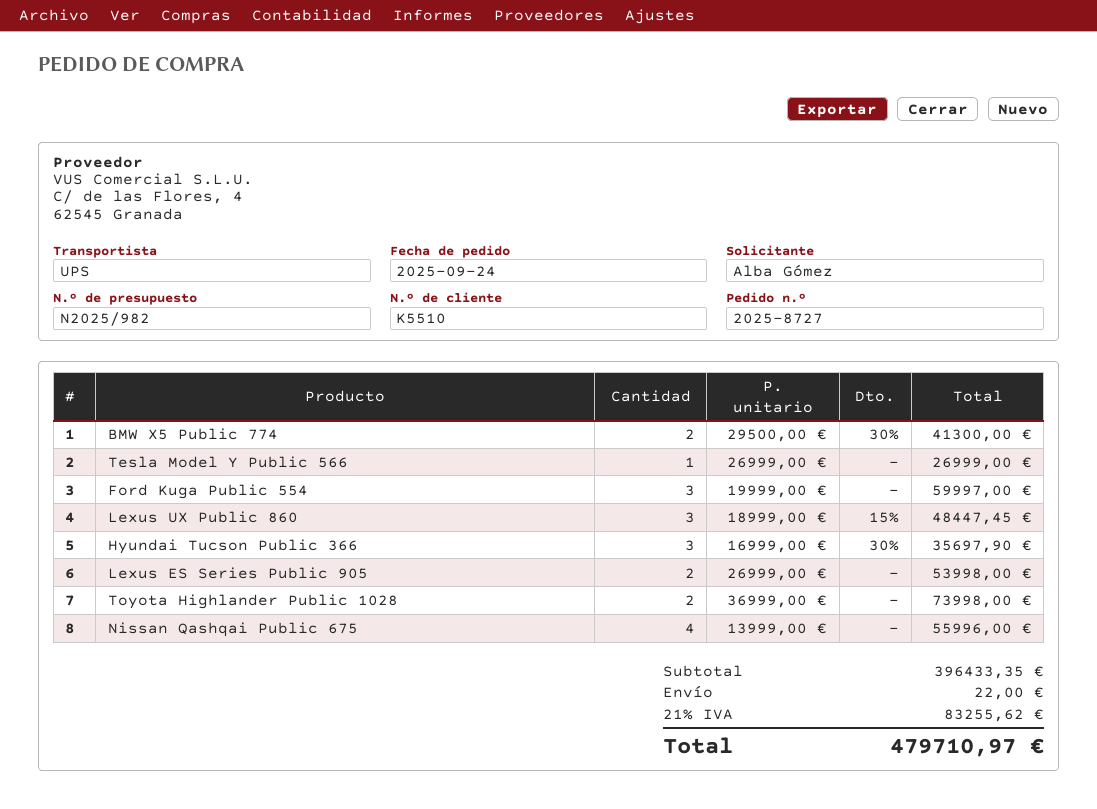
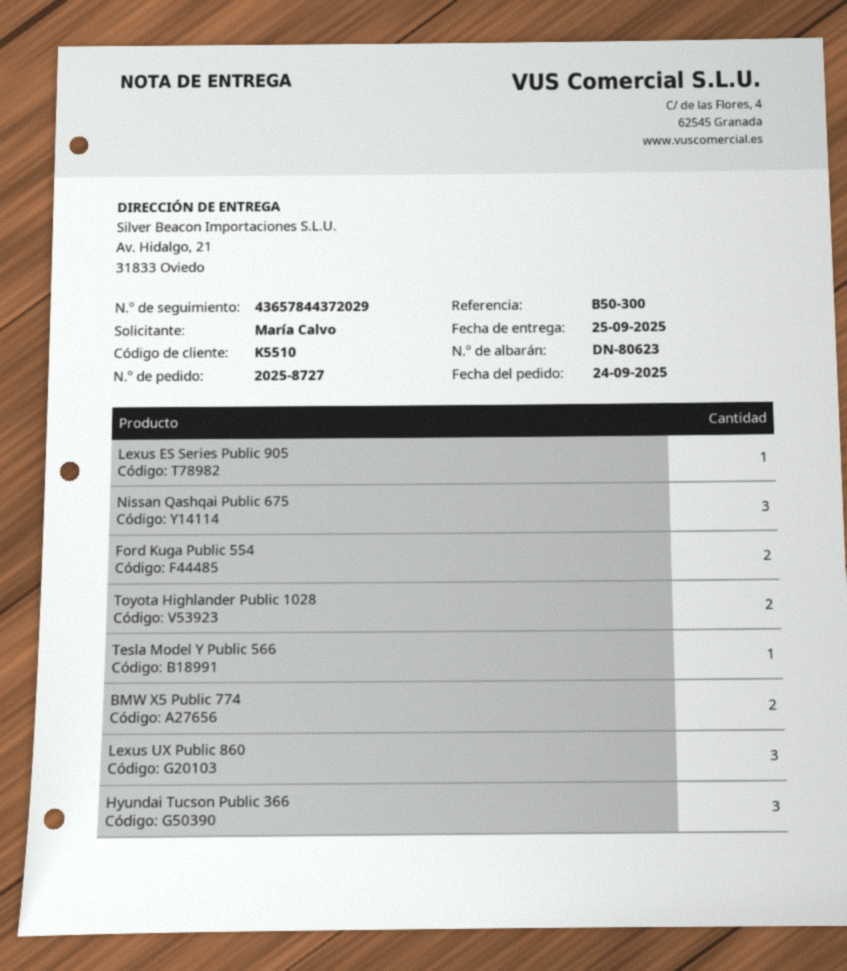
ordered by: Alba Gómez -> María Calvo
Ford Kuga Public 554: 3 -> 2
Lexus ES Series Public 905: 2 -> 1
Nissan Qashqai Public 675: 4 -> 3

